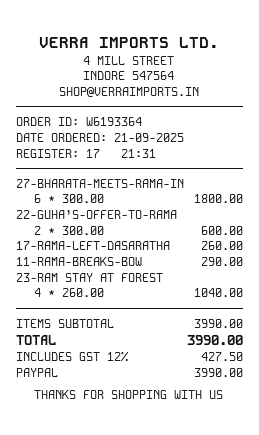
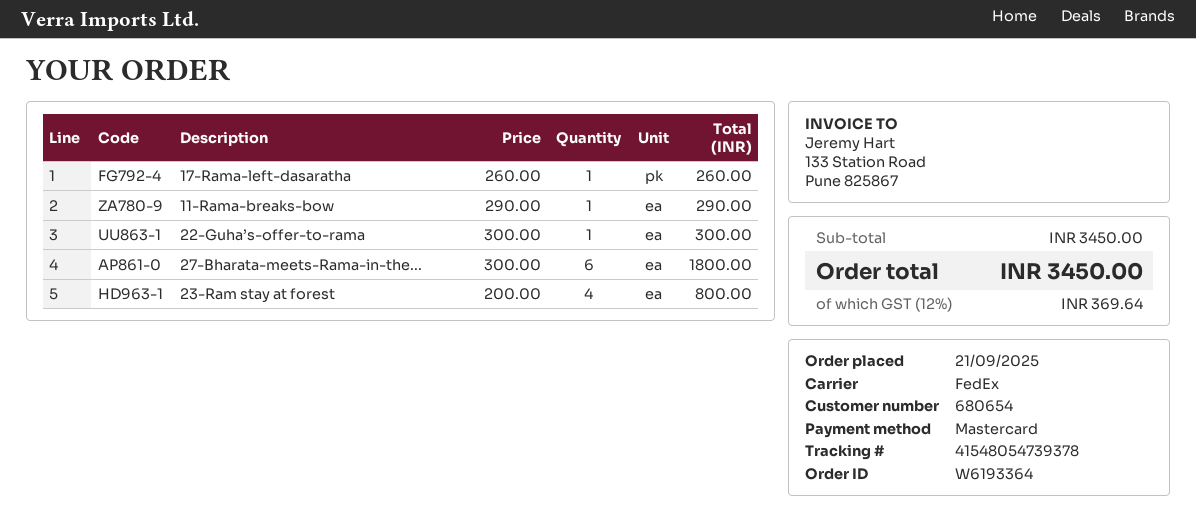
payment method: PayPal -> Mastercard
22-GUHA’S-OFFER-TO-RAMA: 2 x 300.00 = 600.00 -> 1 x 300.00 = 300.00
23-RAM STAY AT FOREST: 4 x 260.00 = 1040.00 -> 4 x 200.00 = 800.00
subtotal: 3990.00 -> 3450.00
tax: 12% = 427.50 -> 12% = 369.64
total: 3990.00 -> 3450.00

